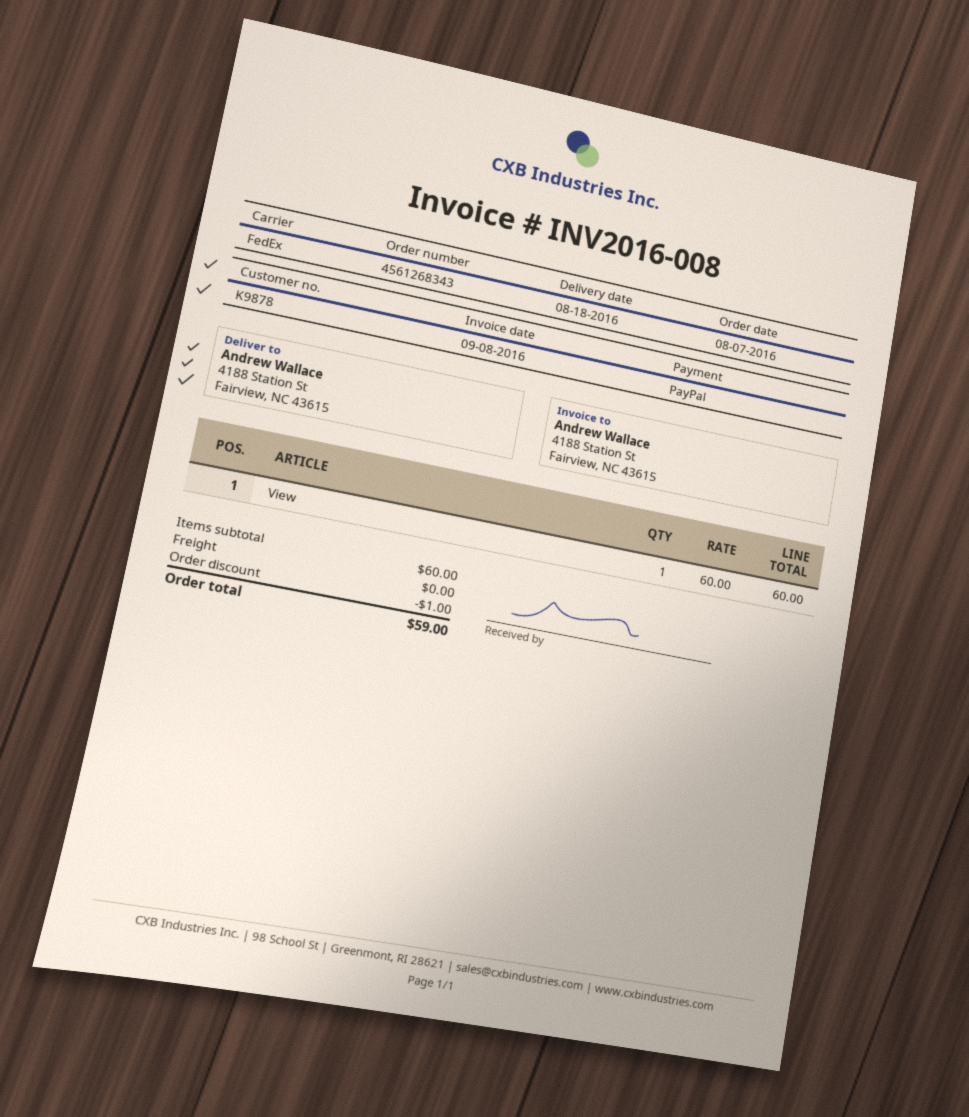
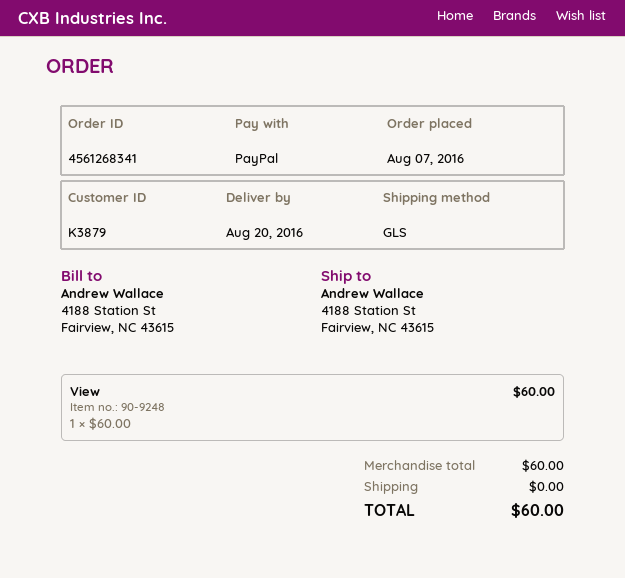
order number: 4561268343 -> 4561268341
delivery date: 2016-08-18 -> 2016-08-20
customer number: K9878 -> K3879
shipping method: FedEx -> GLS
discount: 1.00 -> none
total: 59.00 -> 60.00

